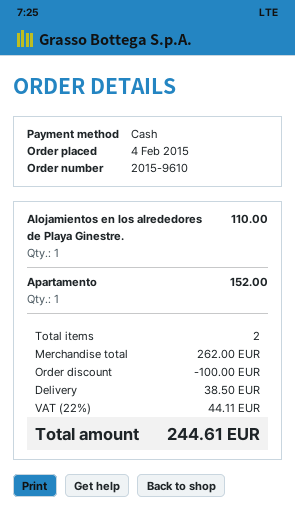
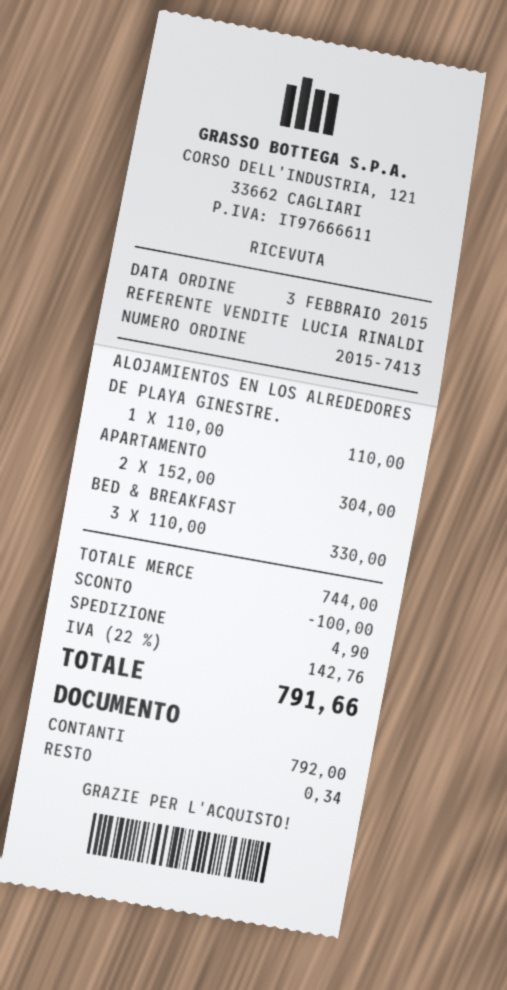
order number: 2015-9610 -> 2015-7413
order date: 2015-02-04 -> 2015-02-03
Apartamento: 1 for 152.00 -> 2 for 304.00
BED & BREAKFAST: none -> 3 for 330.00
subtotal: 262.00 -> 744.00
shipping: 38.50 -> 4.90
tax: 22% = 44.11 -> 22% = 142.76
total: 244.61 -> 791.66

